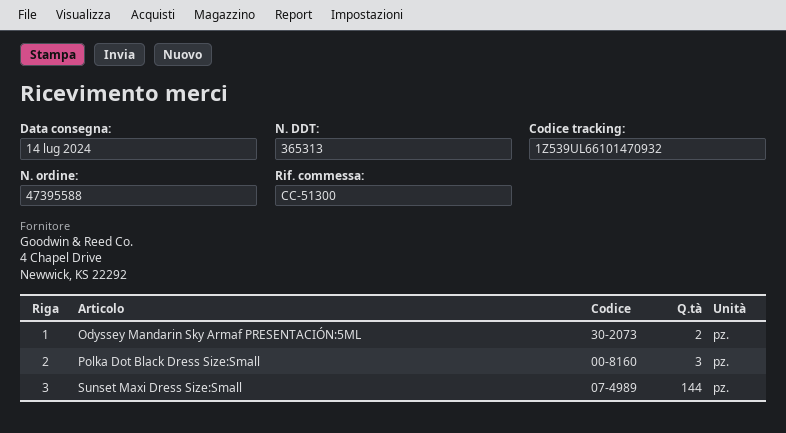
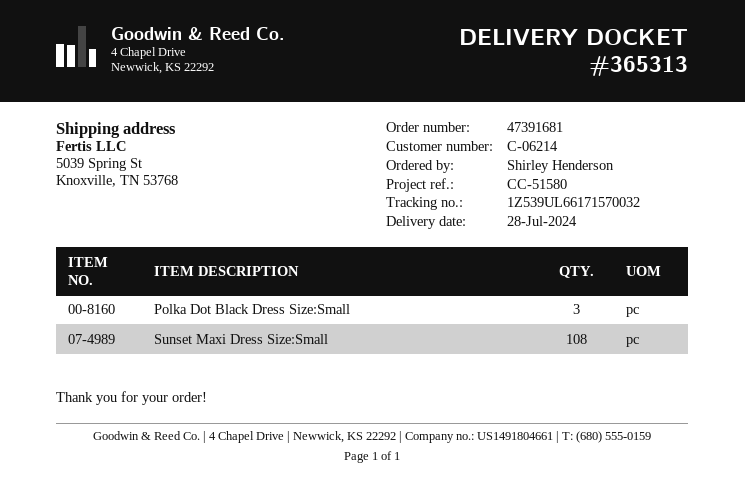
order number: 47395588 -> 47391681
delivery date: 2024-07-14 -> 2024-07-28
reference: CC-51300 -> CC-51580
tracking number: 1Z539UL66101470932 -> 1Z539UL66171570032
Odyssey Mandarin Sky Armaf PRESENTACIÓN:5ML: 2 -> none
Sunset Maxi Dress Size:Small: 144 -> 108

